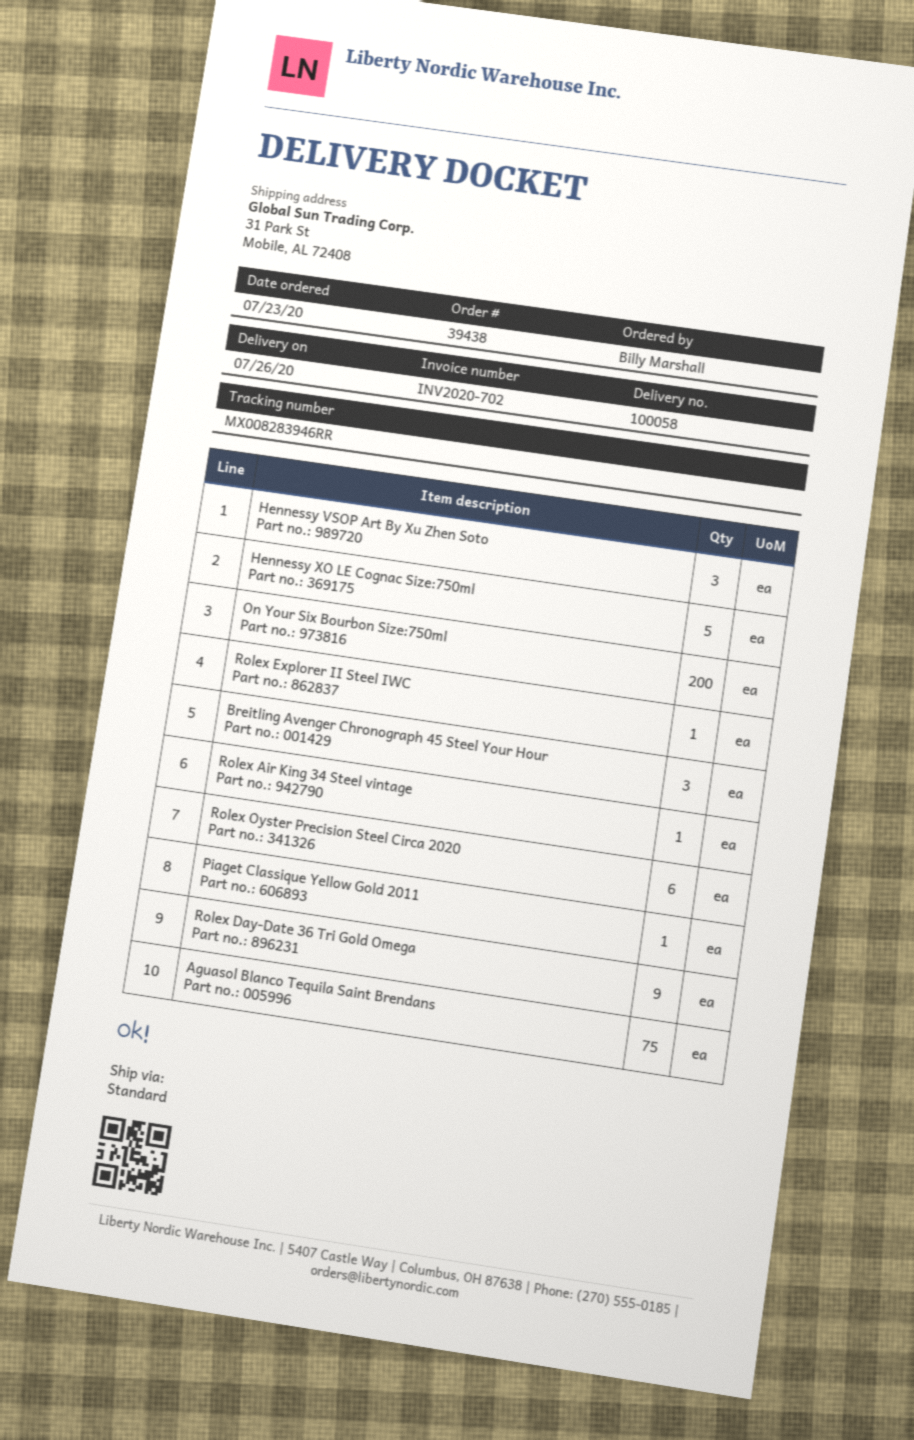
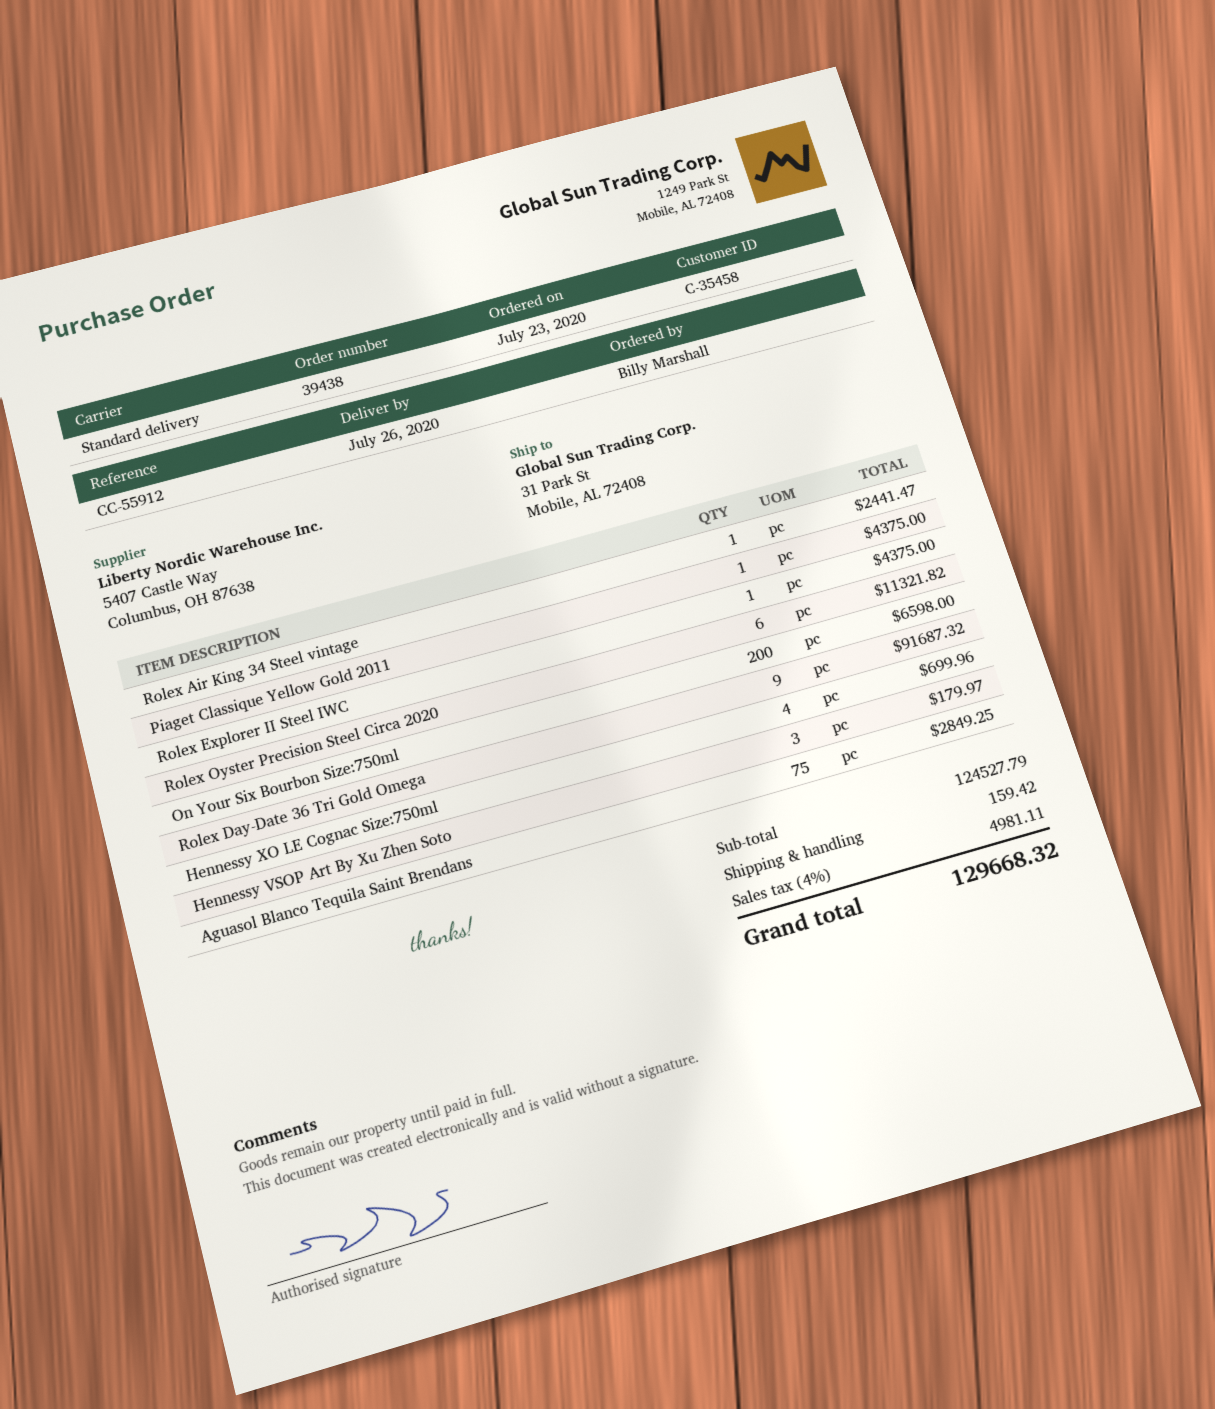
Hennessy XO LE Cognac Size:750ml: 5 -> 4
Breitling Avenger Chronograph 45 Steel Your Hour: 3 -> none

